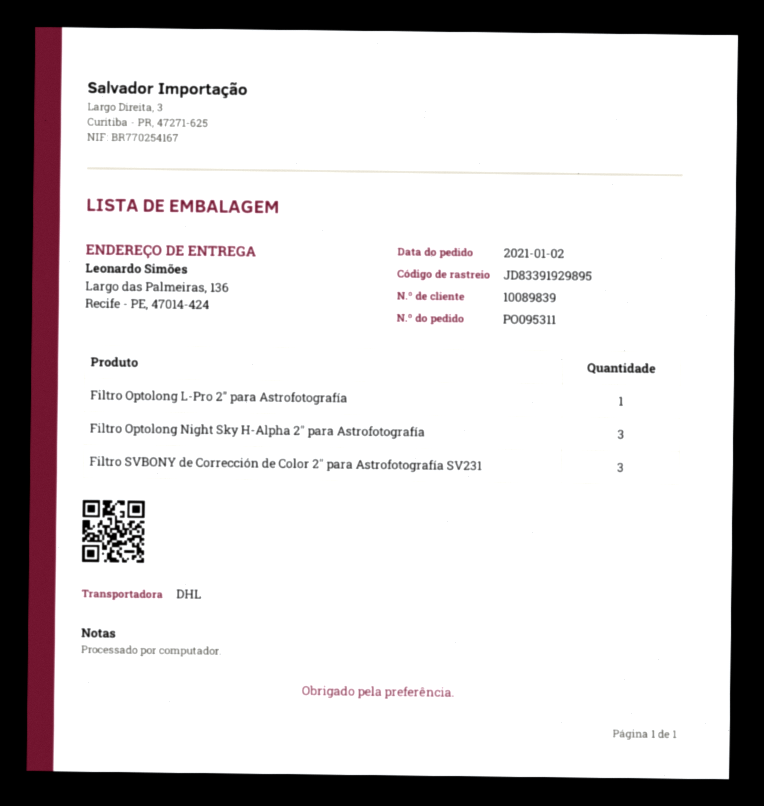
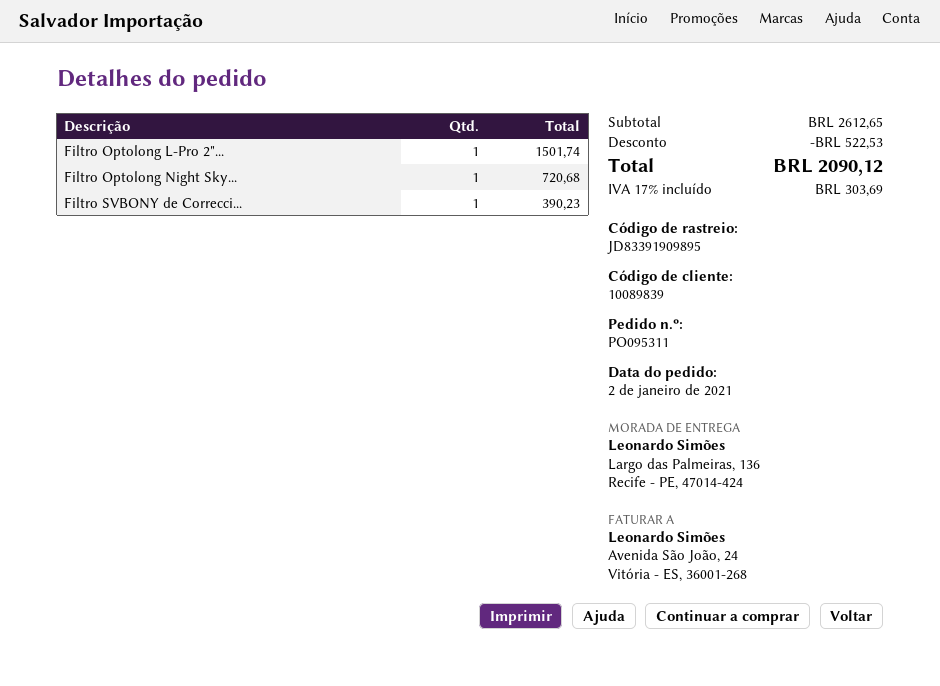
tracking number: JD83391929895 -> JD83391909895
Filtro Optolong Night Sky H-Alpha 2" para Astrofotografía: 3 -> 1
Filtro SVBONY de Corrección de Color 2" para Astrofotografía SV231: 3 -> 1

